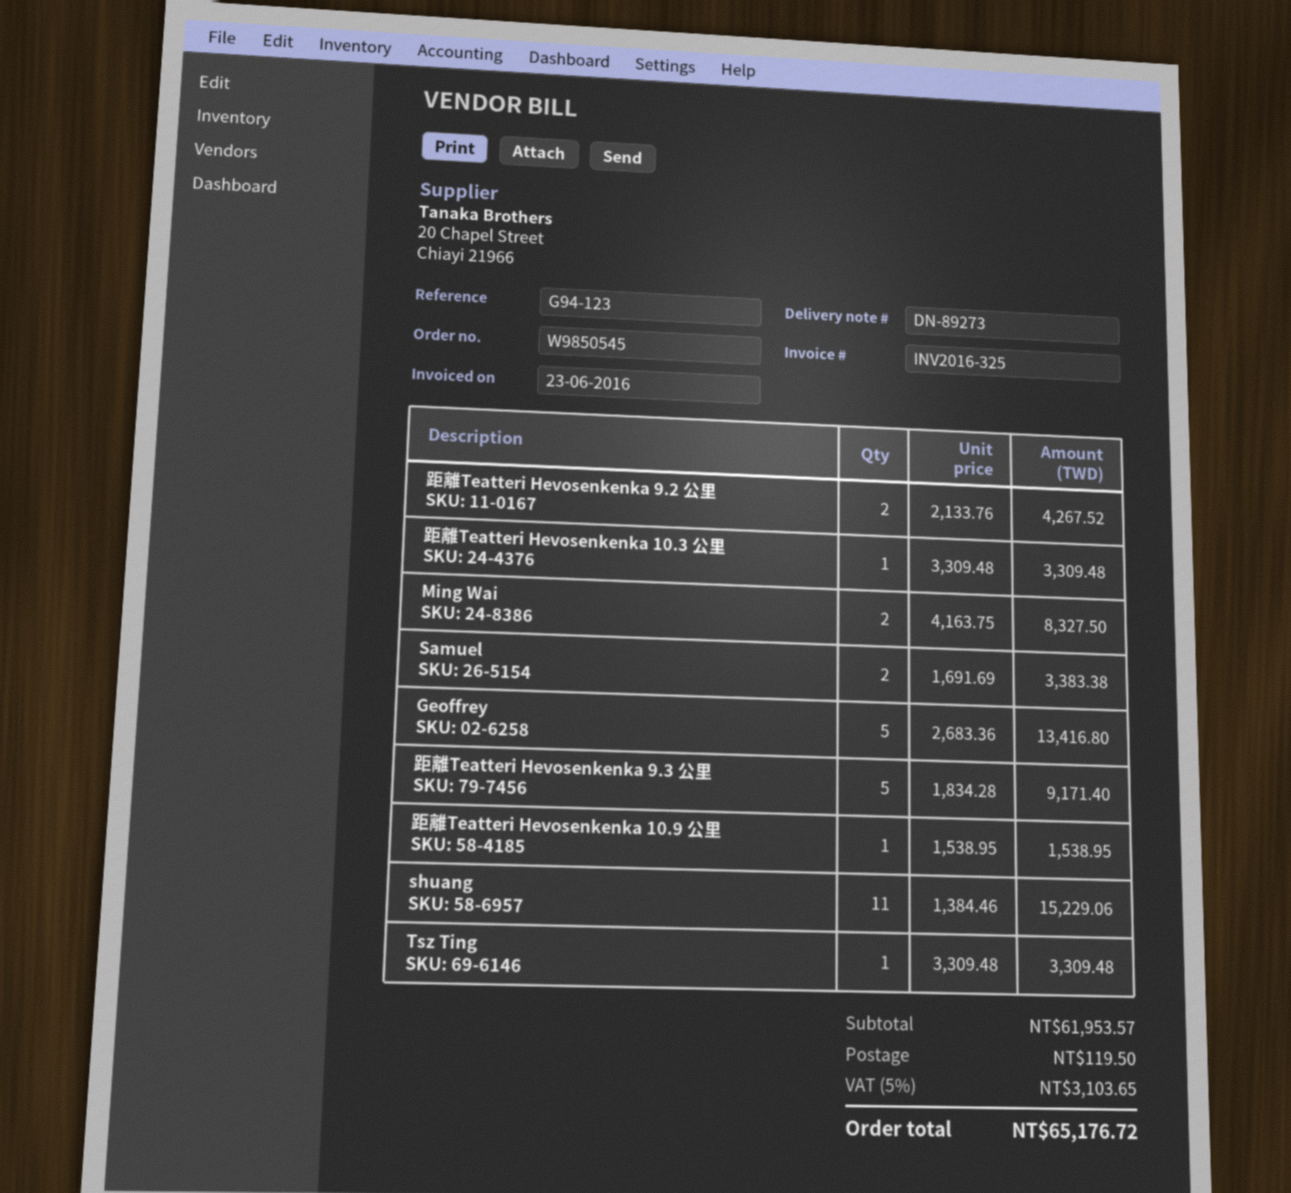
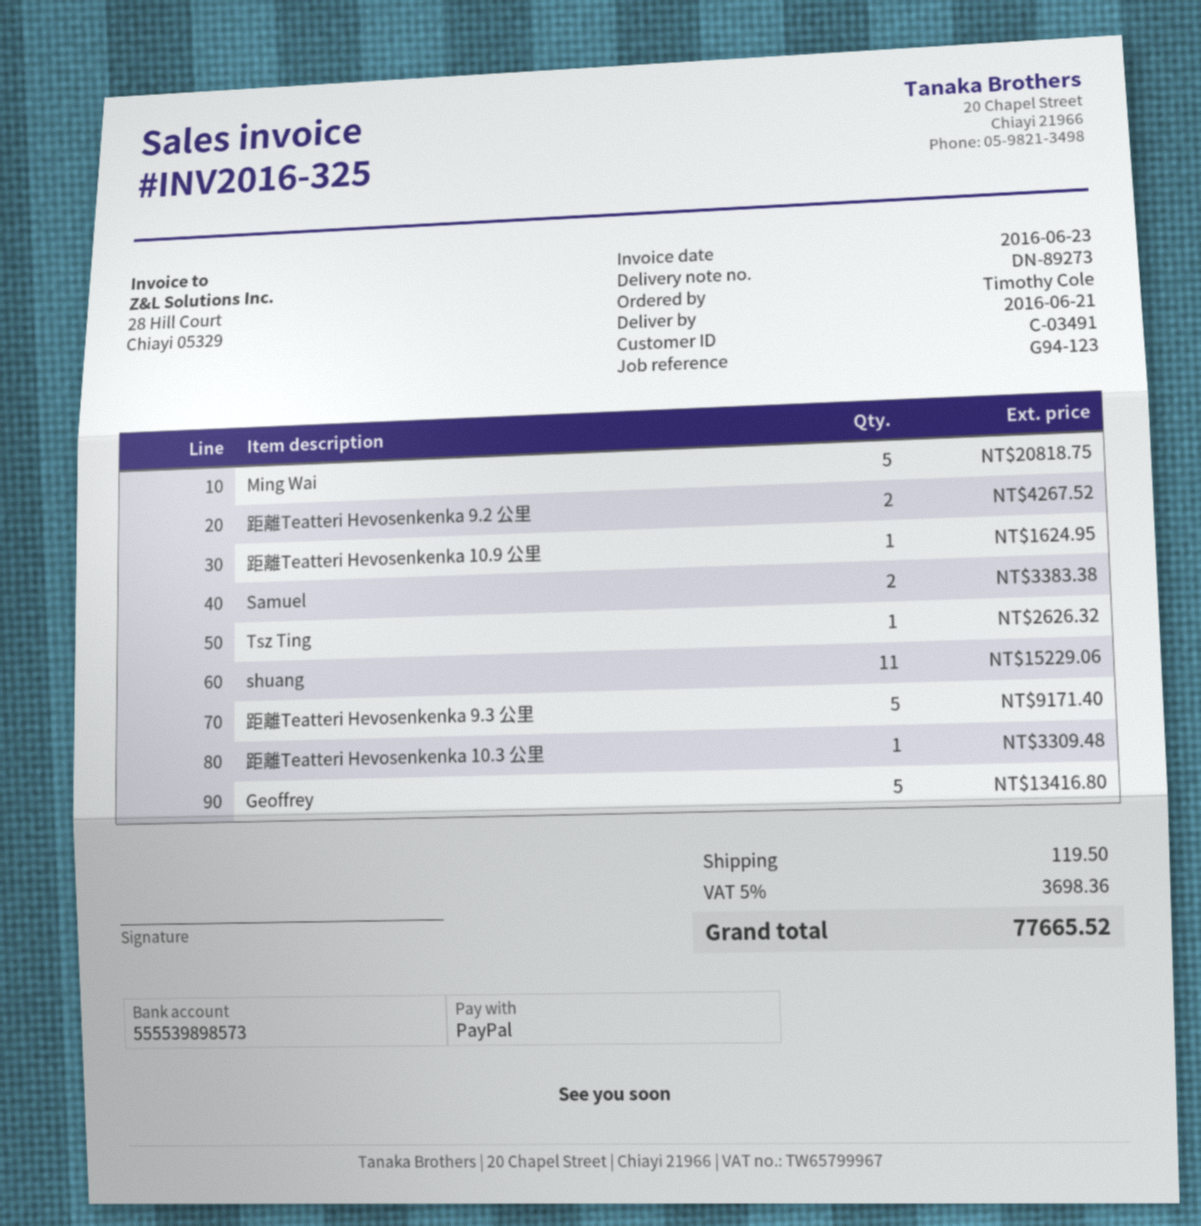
Ming Wai: 2 for 8327.50 -> 5 for 20818.75
距離Teatteri Hevosenkenka 10.9 公里: 1 for 1538.95 -> 1 for 1624.95
Tsz Ting: 1 for 3309.48 -> 1 for 2626.32
tax: 5% = 3103.65 -> 5% = 3698.36
total: 65176.72 -> 77665.52

